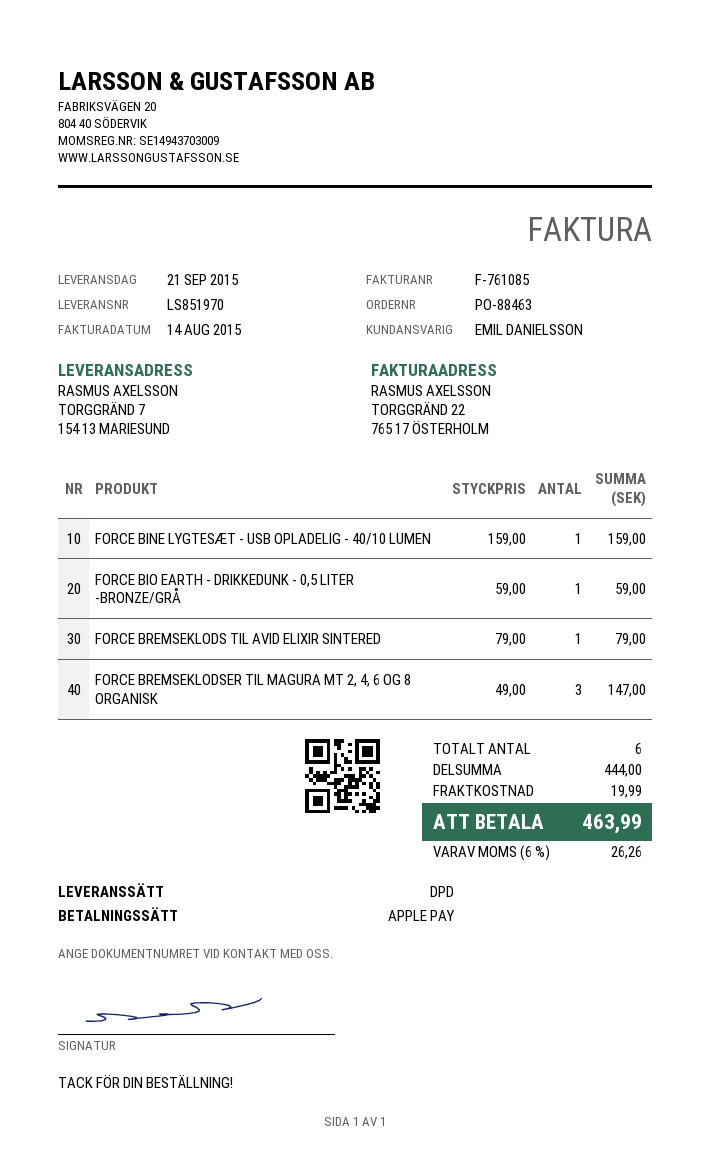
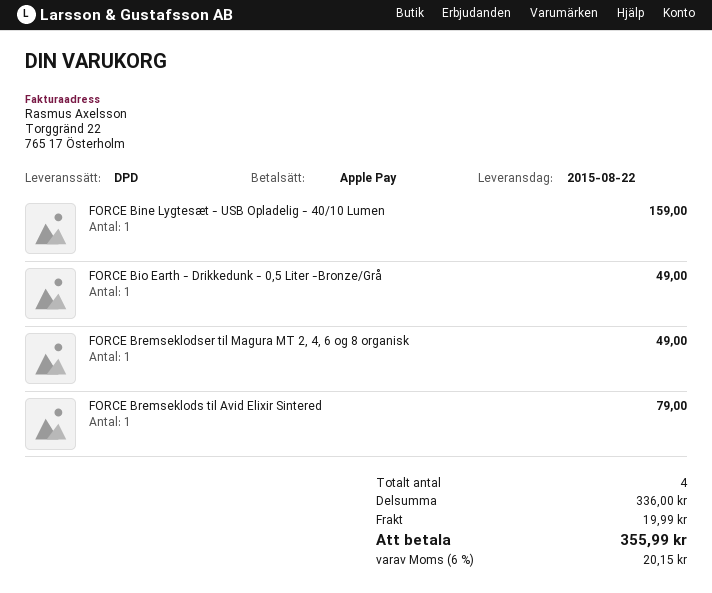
delivery date: 2015-09-21 -> 2015-08-22
FORCE BIO EARTH - DRIKKEDUNK - 0,5 LITER -BRONZE/GRÅ: 1 for 59.00 -> 1 for 49.00
FORCE BREMSEKLODSER TIL MAGURA MT 2, 4, 6 OG 8 ORGANISK: 3 for 147.00 -> 1 for 49.00
total quantity: 6 -> 4
subtotal: 444.00 -> 336.00
tax: 6% = 26.26 -> 6% = 20.15
total: 463.99 -> 355.99

